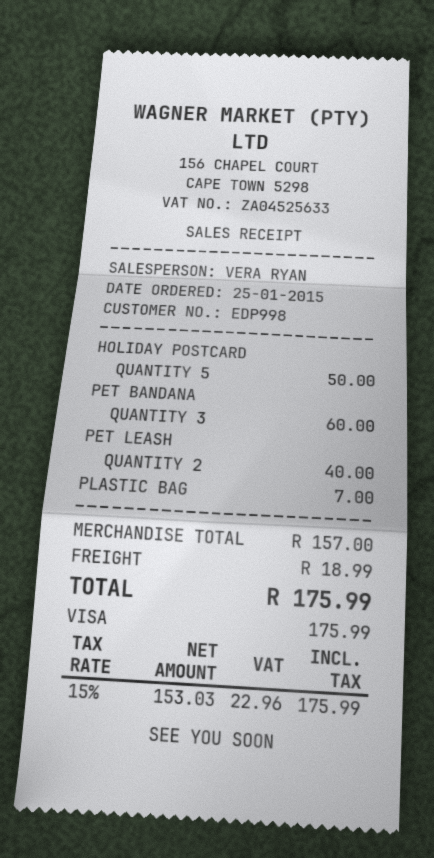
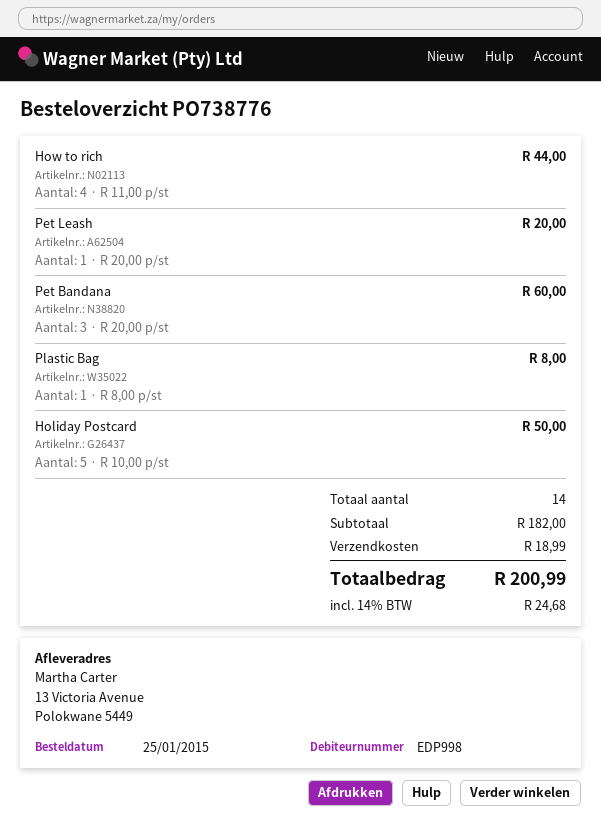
PET LEASH: 2 for 40.00 -> 1 for 20.00
PLASTIC BAG: 1 for 7.00 -> 1 for 8.00
How to rich: none -> 4 for 44.00
subtotal: 157.00 -> 182.00
tax: 15% = 22.96 -> 14% = 24.68
total: 175.99 -> 200.99

